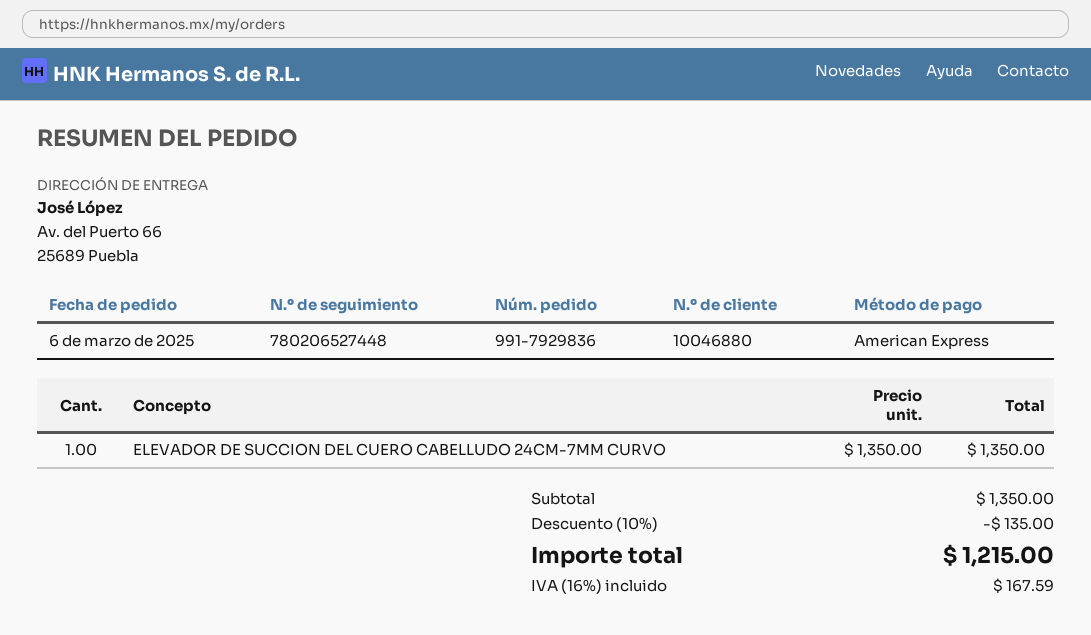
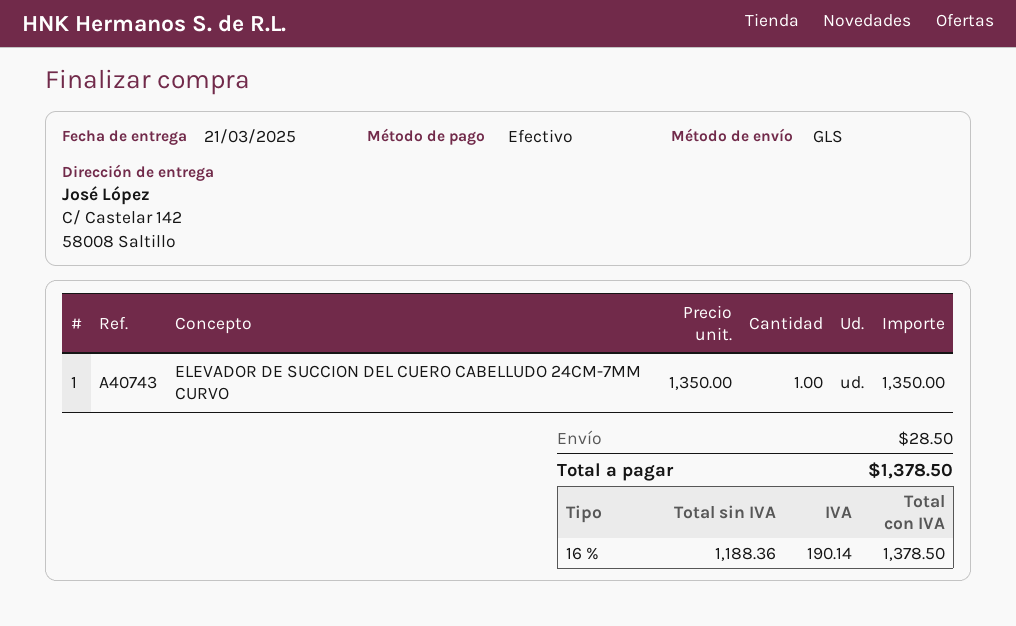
payment method: American Express -> cash
ship to: Av. del Puerto 66, 25689 Puebla -> C/ Castelar 142, 58008 Saltillo
discount: 10% = 135.00 -> none
shipping: none -> 28.50
tax: 16% = 167.59 -> 16% = 190.14
total: 1215.00 -> 1378.50

